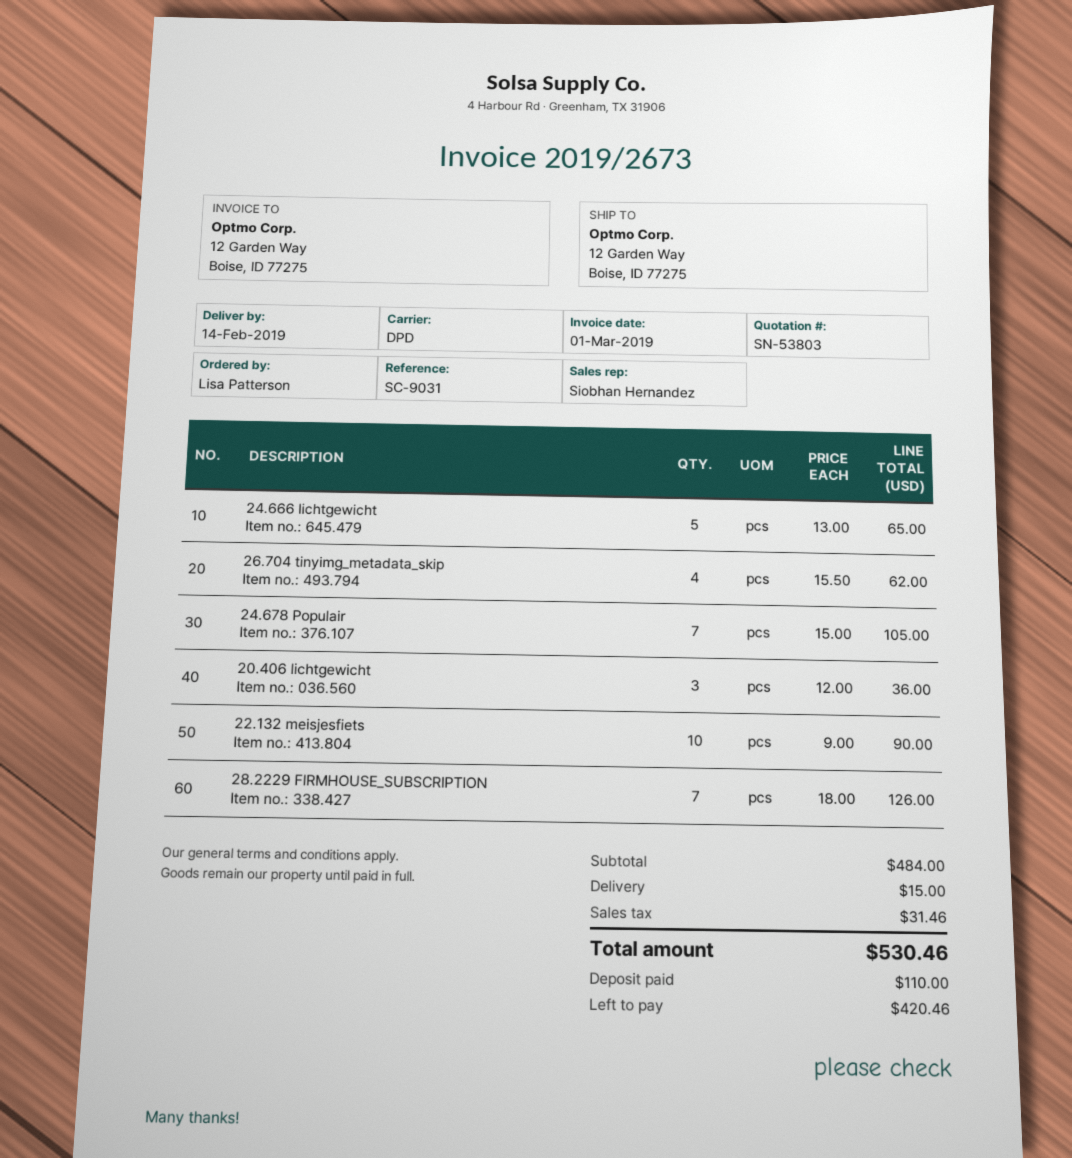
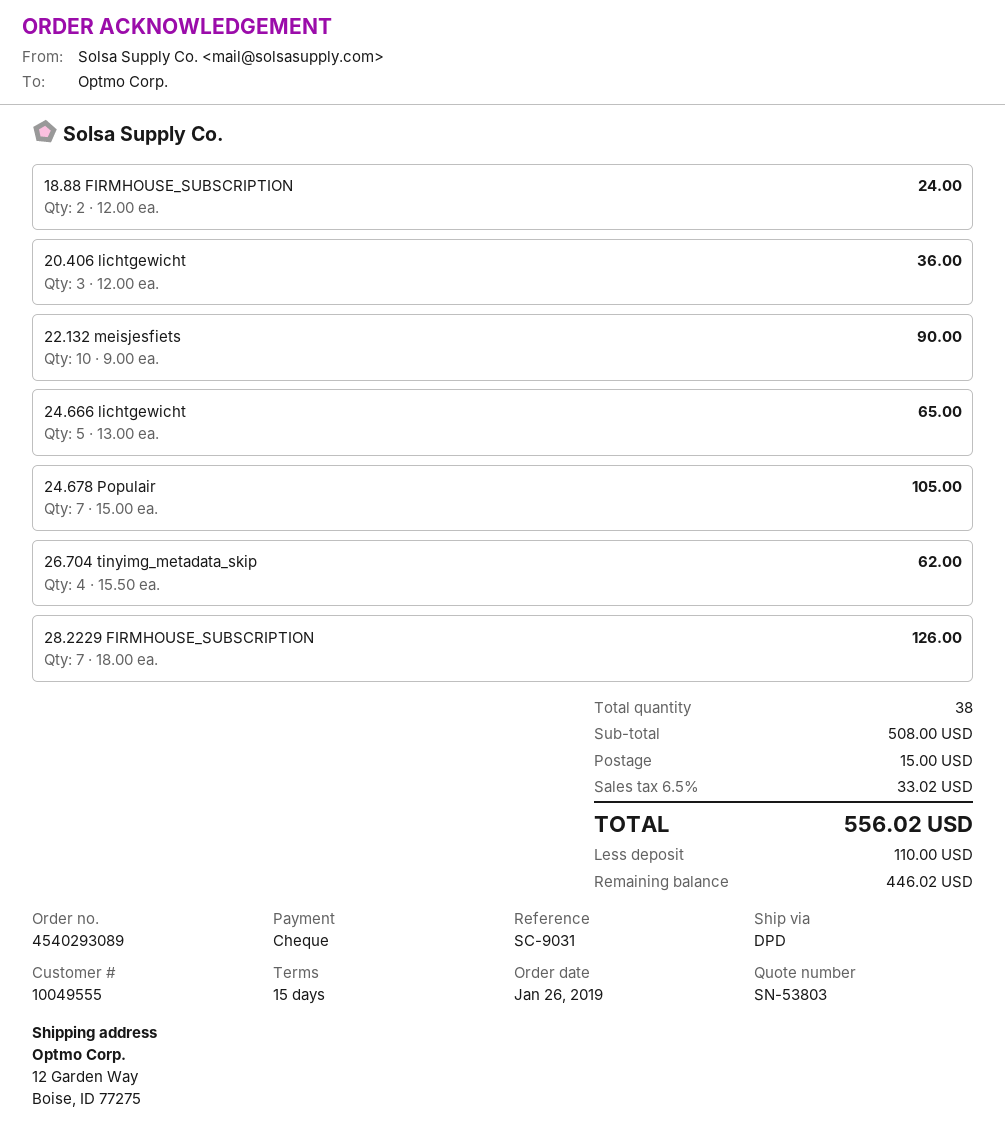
18.88 FIRMHOUSE_SUBSCRIPTION: none -> 2 x 12.00 = 24.00
subtotal: 484.00 -> 508.00
tax: 31.46 -> 33.02
total: 530.46 -> 556.02
balance: 420.46 -> 446.02

